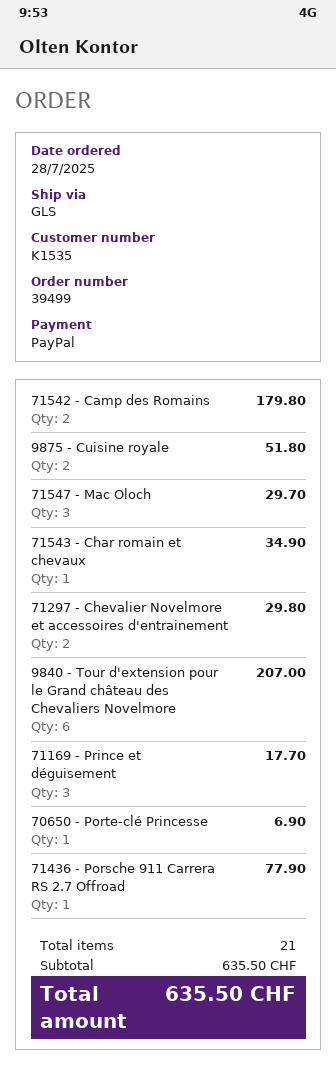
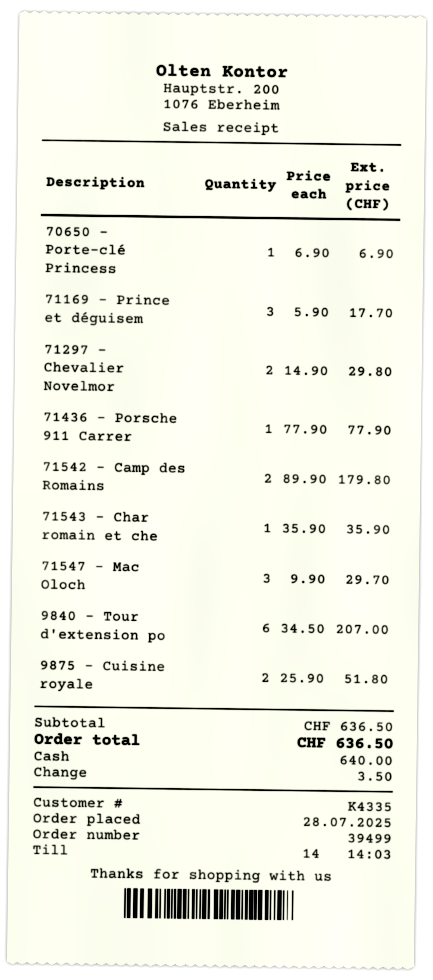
customer number: K1535 -> K4335
payment method: PayPal -> cash
71543 - Char romain et chevaux: 1 for 34.90 -> 1 for 35.90
subtotal: 635.50 -> 636.50
total: 635.50 -> 636.50

